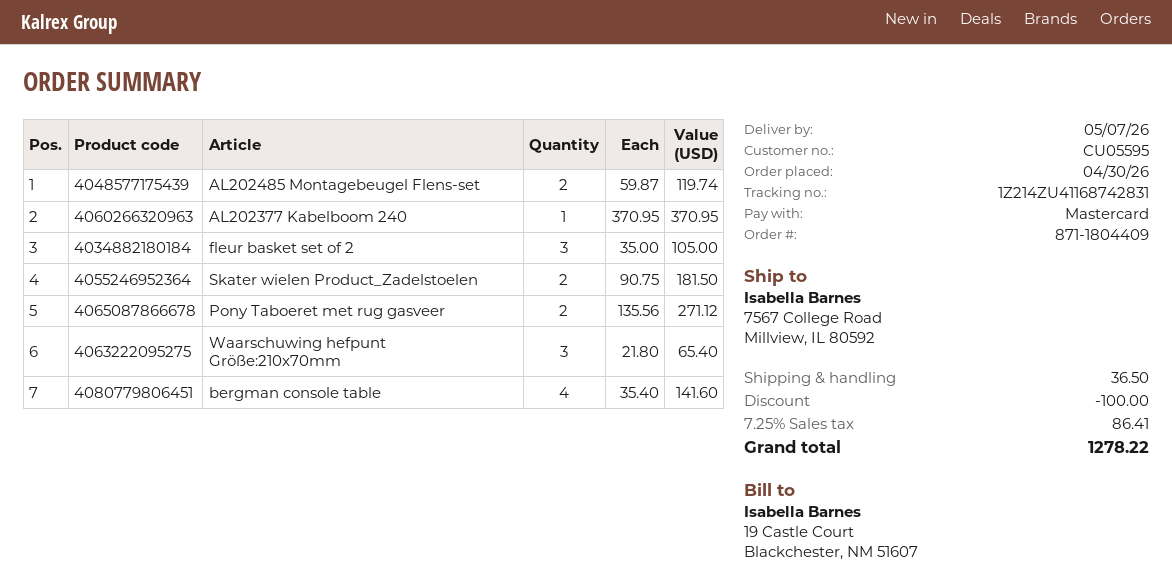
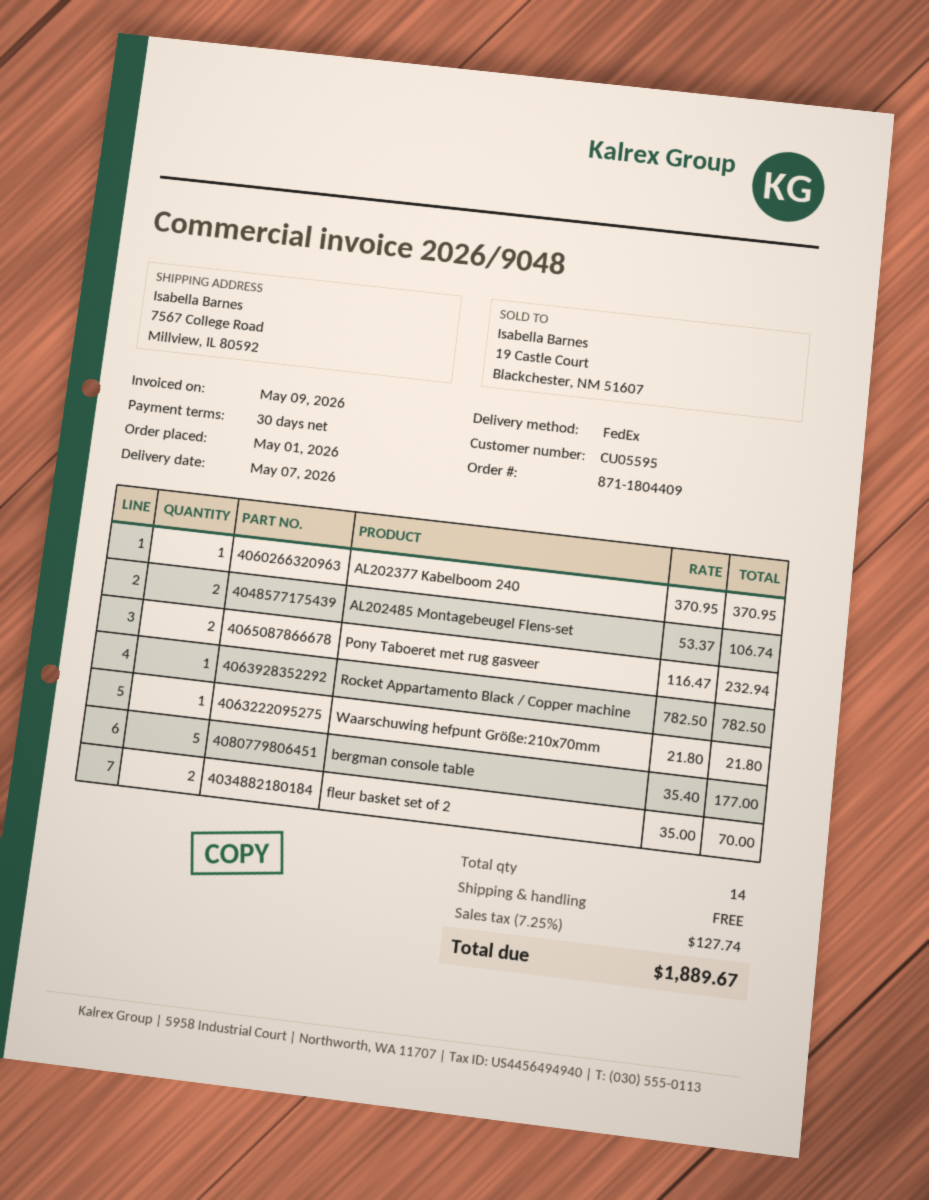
order date: 2026-04-30 -> 2026-05-01
AL202485 Montagebeugel Flens-set: 2 x 59.87 = 119.74 -> 2 x 53.37 = 106.74
fleur basket set of 2: 3 x 35.00 = 105.00 -> 2 x 35.00 = 70.00
Skater wielen Product_Zadelstoelen: 2 x 90.75 = 181.50 -> none
Pony Taboeret met rug gasveer: 2 x 135.56 = 271.12 -> 2 x 116.47 = 232.94
Waarschuwing hefpunt Größe:210x70mm: 3 x 21.80 = 65.40 -> 1 x 21.80 = 21.80
bergman console table: 4 x 35.40 = 141.60 -> 5 x 35.40 = 177.00
Rocket Appartamento Black / Copper machine: none -> 1 x 782.50 = 782.50
discount: 100.00 -> none
shipping: 36.50 -> 0.00
tax: 7.25% = 86.41 -> 7.25% = 127.74
total: 1278.22 -> 1889.67

